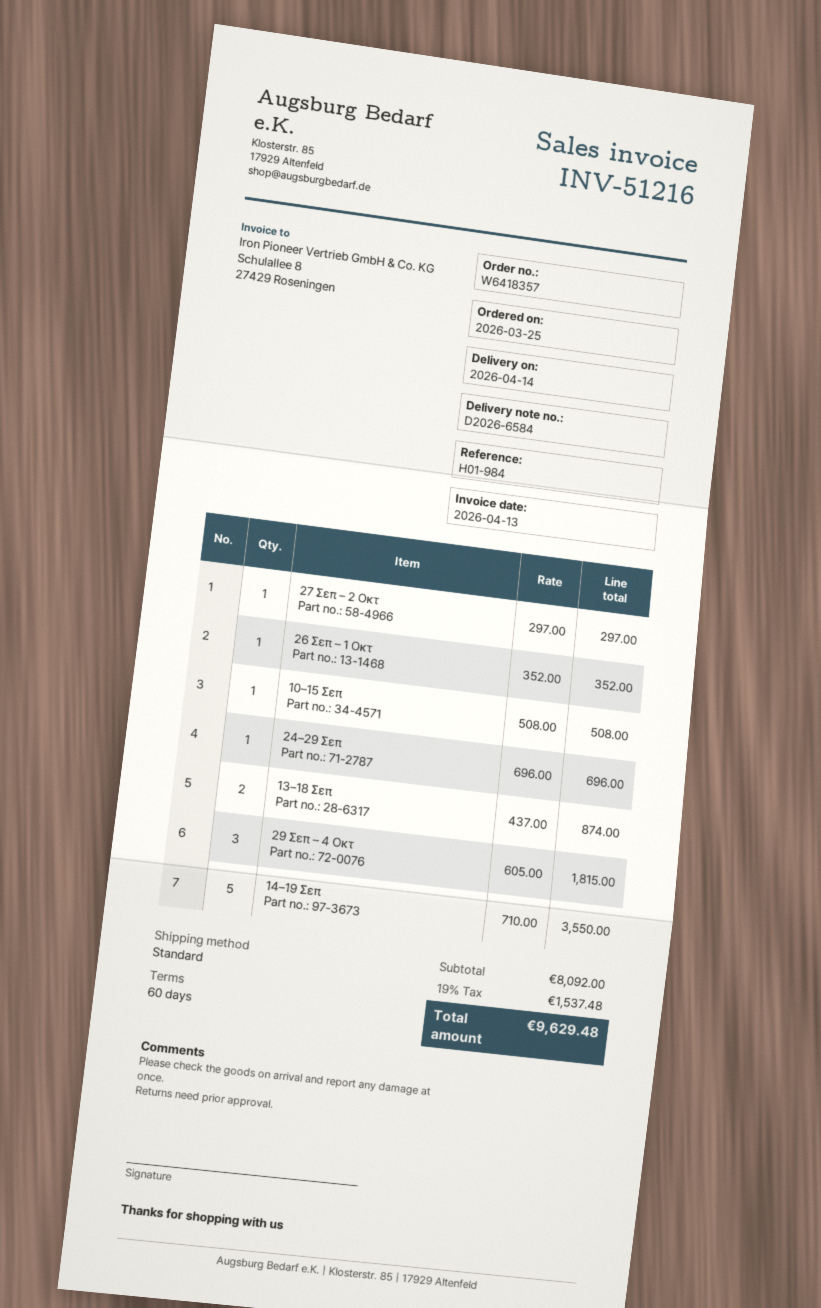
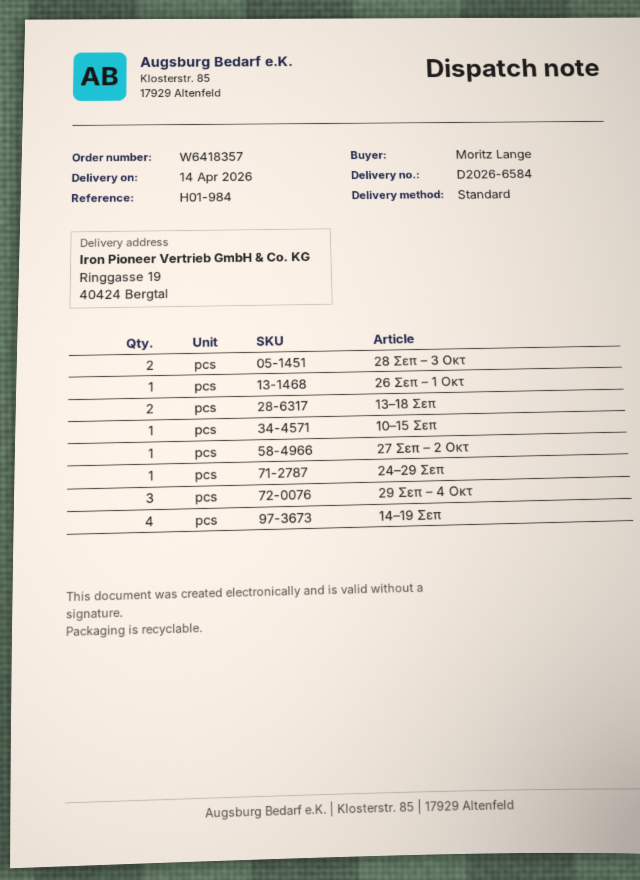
14–19 Σεπ: 5 -> 4
28 Σεπ – 3 Οκτ: none -> 2

